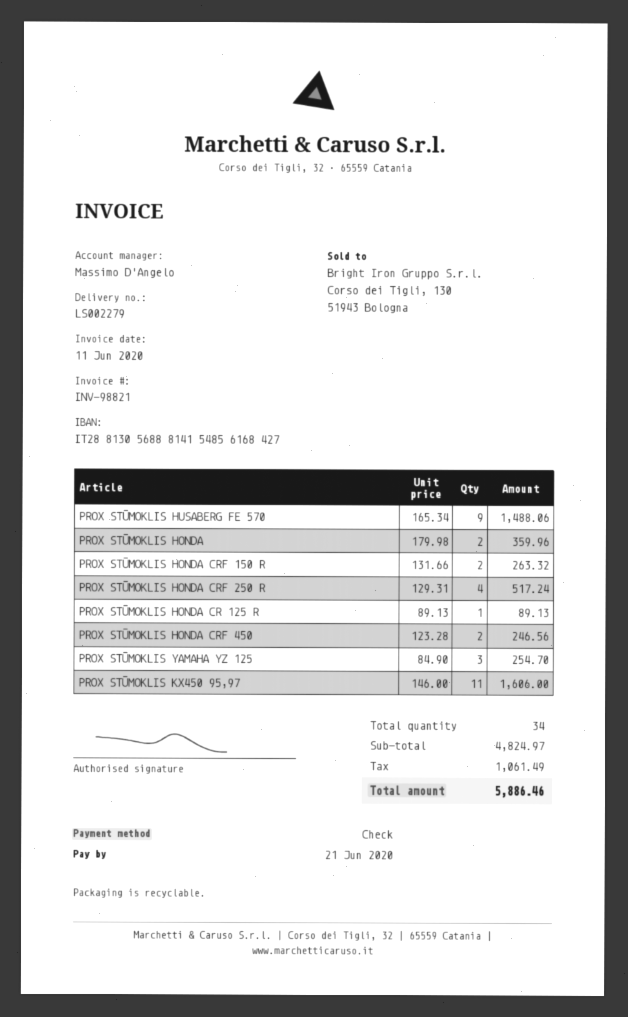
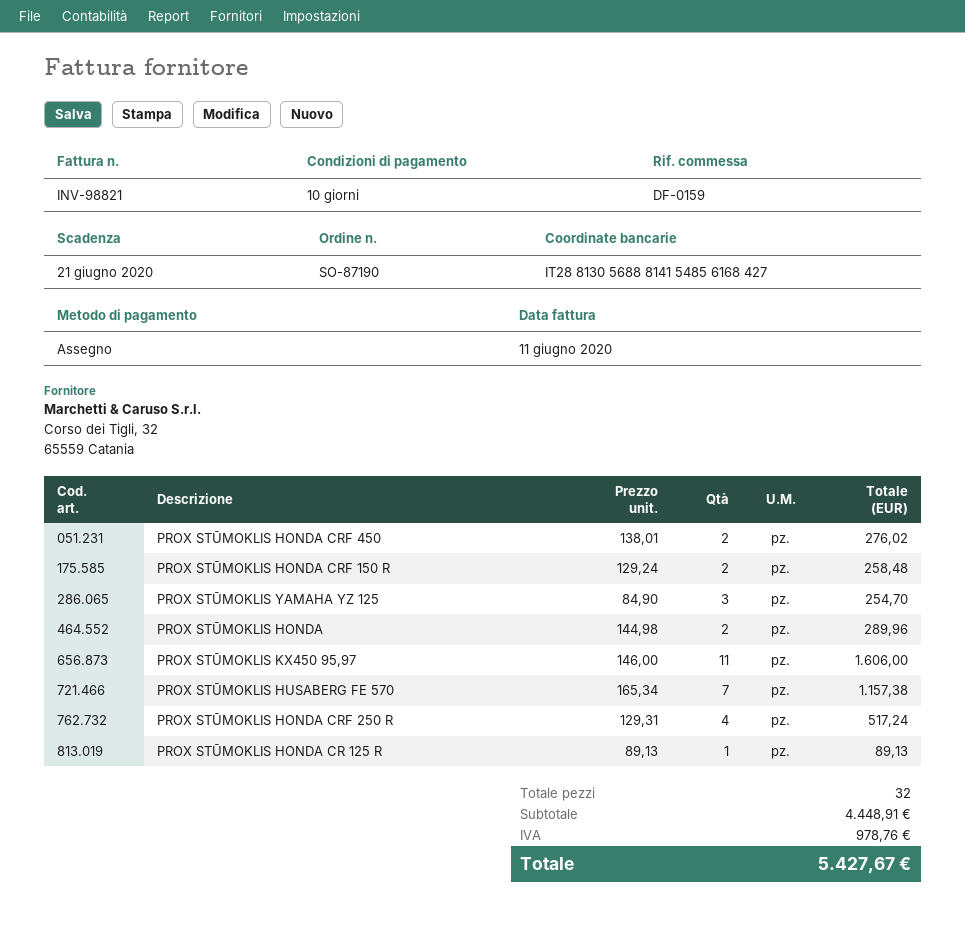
PROX STŪMOKLIS HUSABERG FE 570: 9 x 165.34 = 1488.06 -> 7 x 165.34 = 1157.38
PROX STŪMOKLIS HONDA: 2 x 179.98 = 359.96 -> 2 x 144.98 = 289.96
PROX STŪMOKLIS HONDA CRF 150 R: 2 x 131.66 = 263.32 -> 2 x 129.24 = 258.48
PROX STŪMOKLIS HONDA CRF 450: 2 x 123.28 = 246.56 -> 2 x 138.01 = 276.02
total quantity: 34 -> 32
subtotal: 4824.97 -> 4448.91
tax: 1061.49 -> 978.76
total: 5886.46 -> 5427.67

